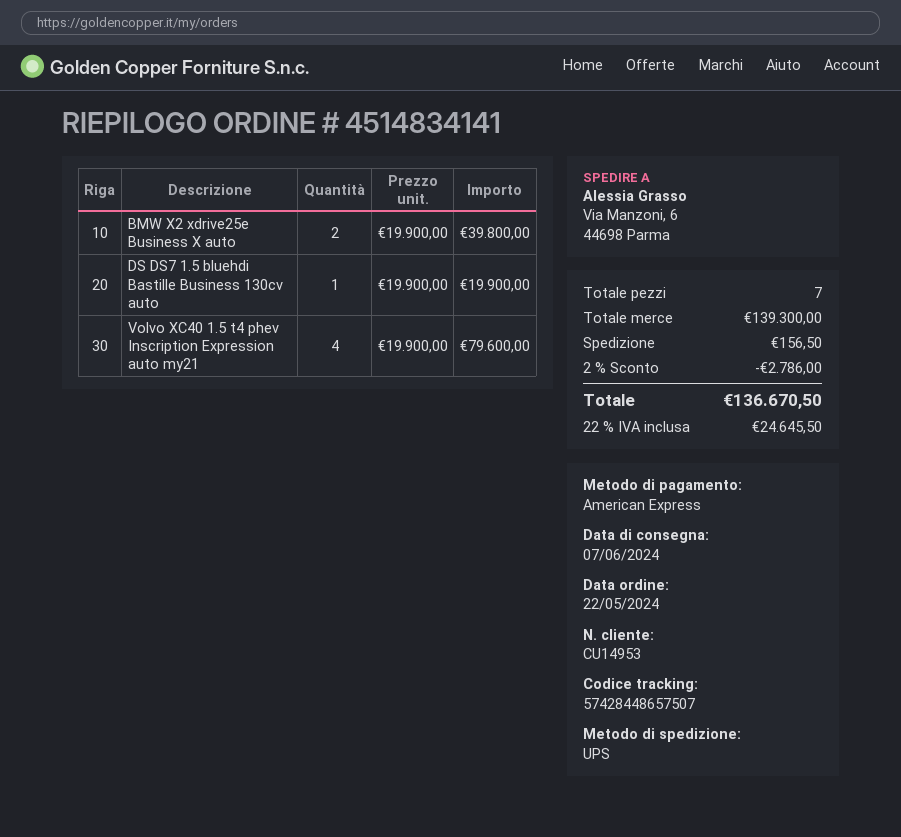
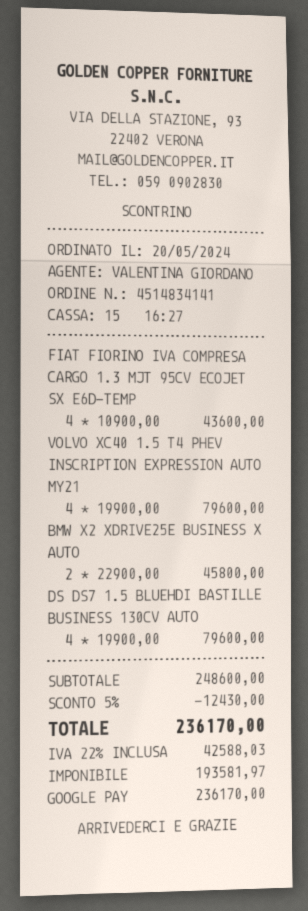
order date: 2024-05-22 -> 2024-05-20
payment method: American Express -> Google Pay
BMW X2 xdrive25e Business X auto: 2 x 19900.00 = 39800.00 -> 2 x 22900.00 = 45800.00
DS DS7 1.5 bluehdi Bastille Business 130cv auto: 1 x 19900.00 = 19900.00 -> 4 x 19900.00 = 79600.00
FIAT FIORINO IVA COMPRESA CARGO 1.3 MJT 95CV ECOJET SX E6D-TEMP: none -> 4 x 10900.00 = 43600.00
subtotal: 139300.00 -> 248600.00
discount: 2% = 2786.00 -> 5% = 12430.00
shipping: 156.50 -> none
tax: 22% = 24645.50 -> 22% = 42588.03
total: 136670.50 -> 236170.00

